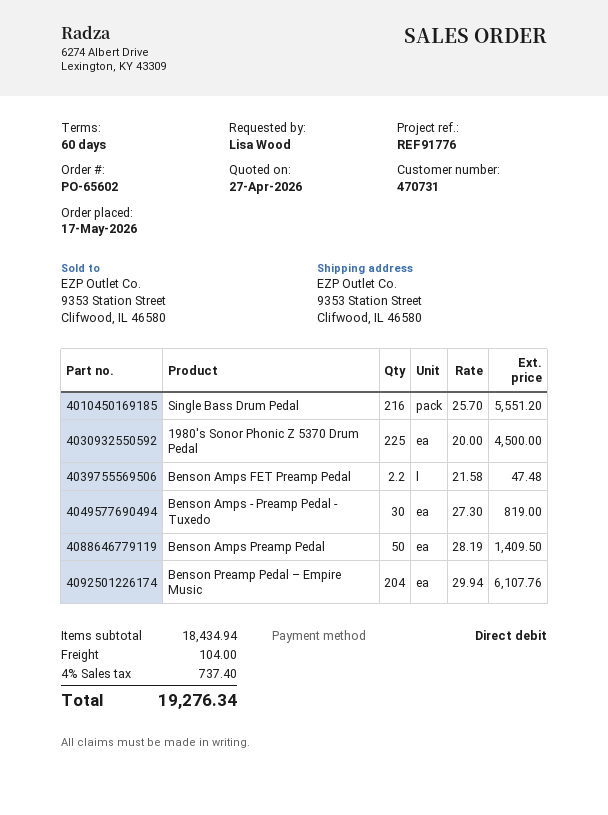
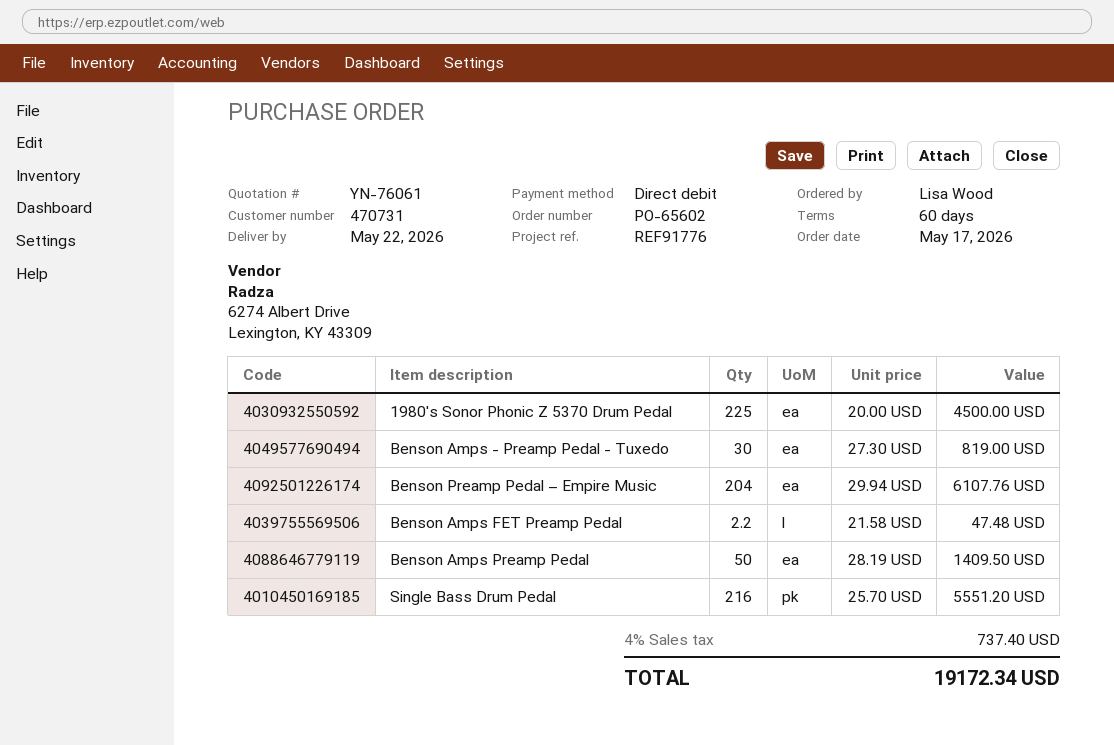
shipping: 104.00 -> none
total: 19276.34 -> 19172.34

